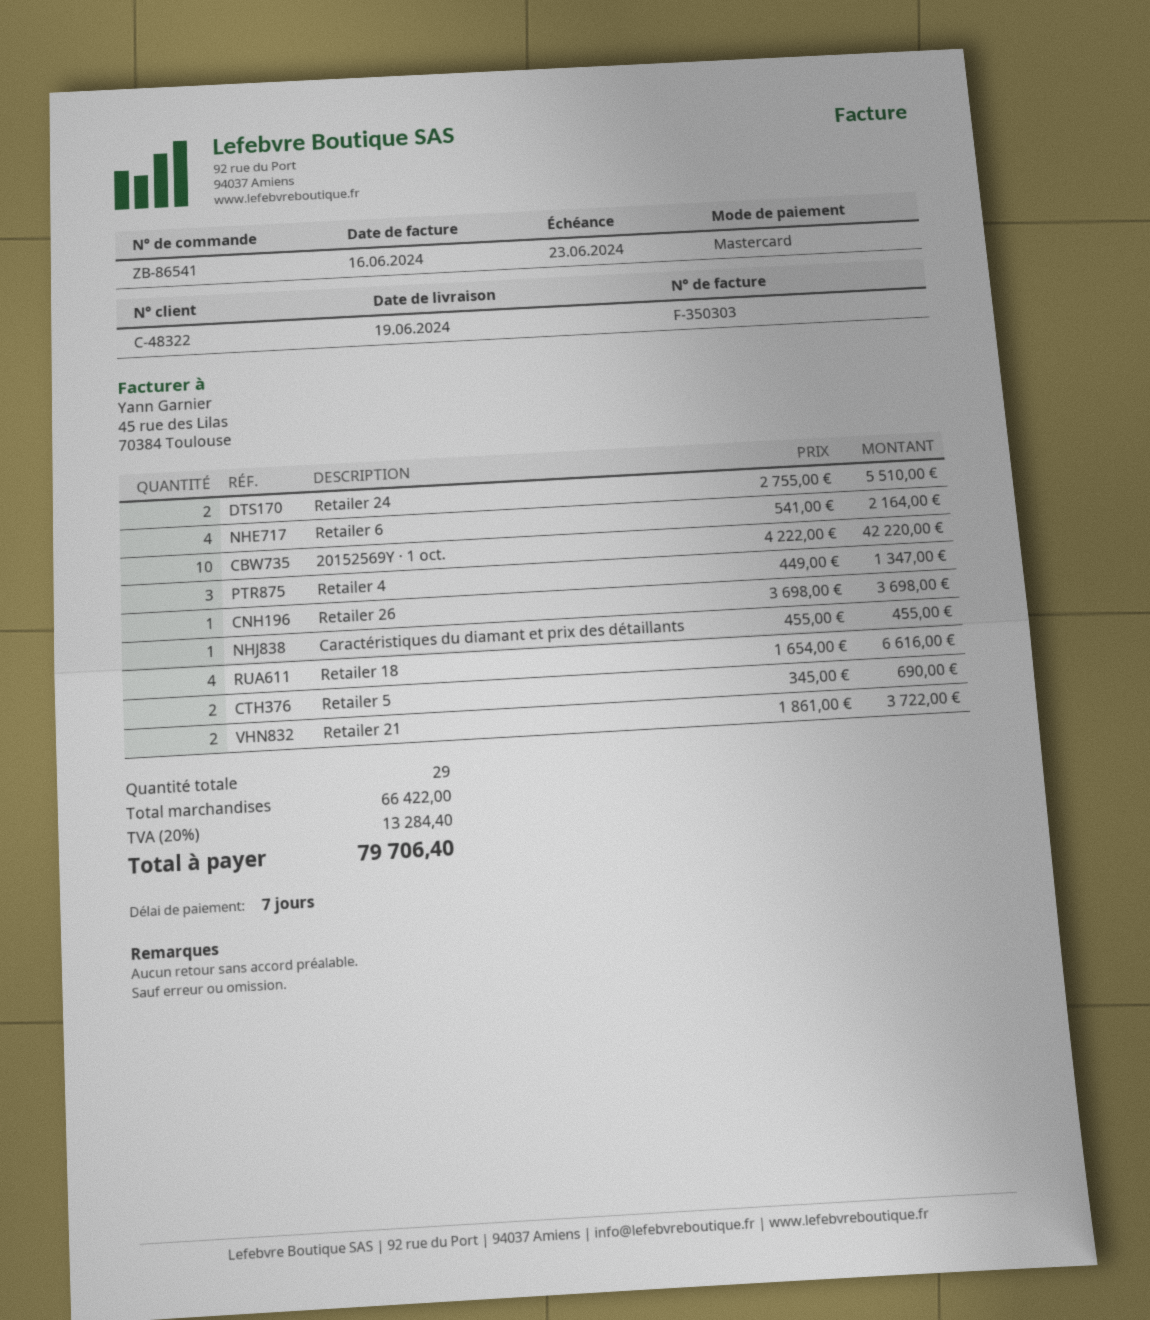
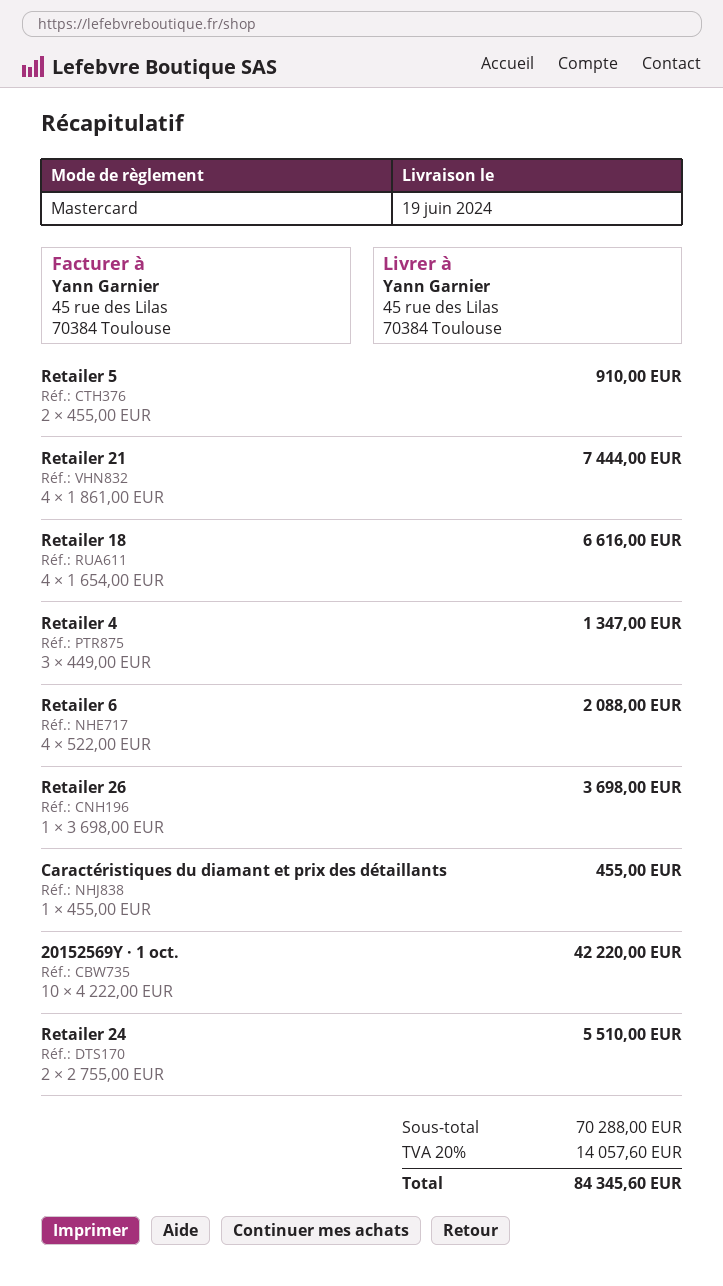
Retailer 6: 4 x 541.00 = 2164.00 -> 4 x 522.00 = 2088.00
Retailer 5: 2 x 345.00 = 690.00 -> 2 x 455.00 = 910.00
Retailer 21: 2 x 1861.00 = 3722.00 -> 4 x 1861.00 = 7444.00
subtotal: 66422.00 -> 70288.00
tax: 20% = 13284.40 -> 20% = 14057.60
total: 79706.40 -> 84345.60

